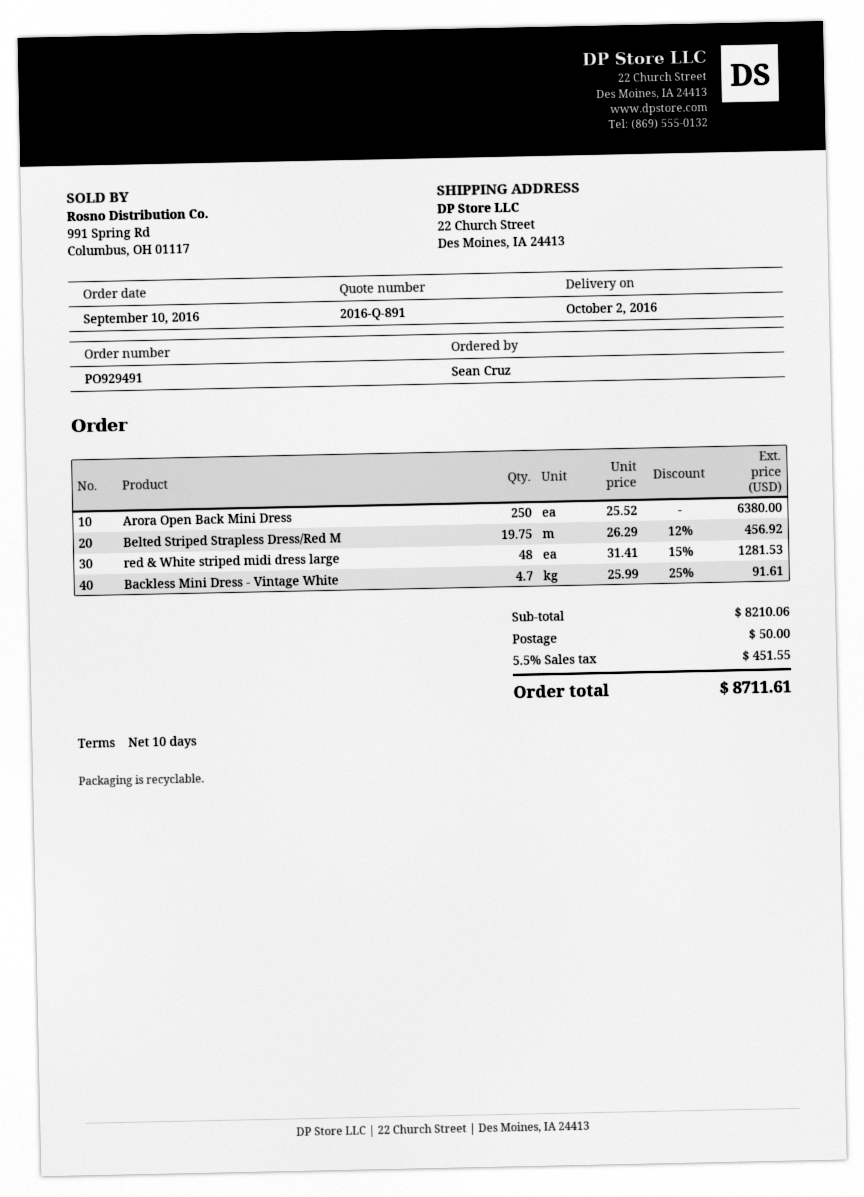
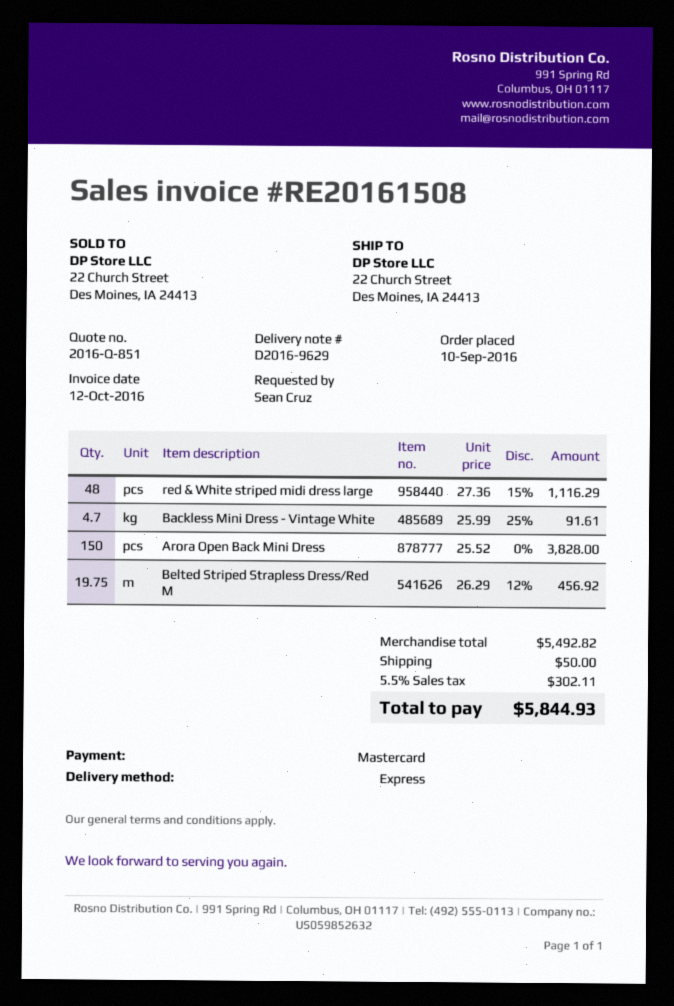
quote number: 2016-Q-891 -> 2016-Q-851
Arora Open Back Mini Dress: 250 x 25.52 = 6380.00 -> 150 x 25.52 = 3828.00
red & White striped midi dress large: 48 x 31.41 - 15% = 1281.53 -> 48 x 27.36 - 15% = 1116.29
subtotal: 8210.06 -> 5492.82
tax: 5.5% = 451.55 -> 5.5% = 302.11
total: 8711.61 -> 5844.93

